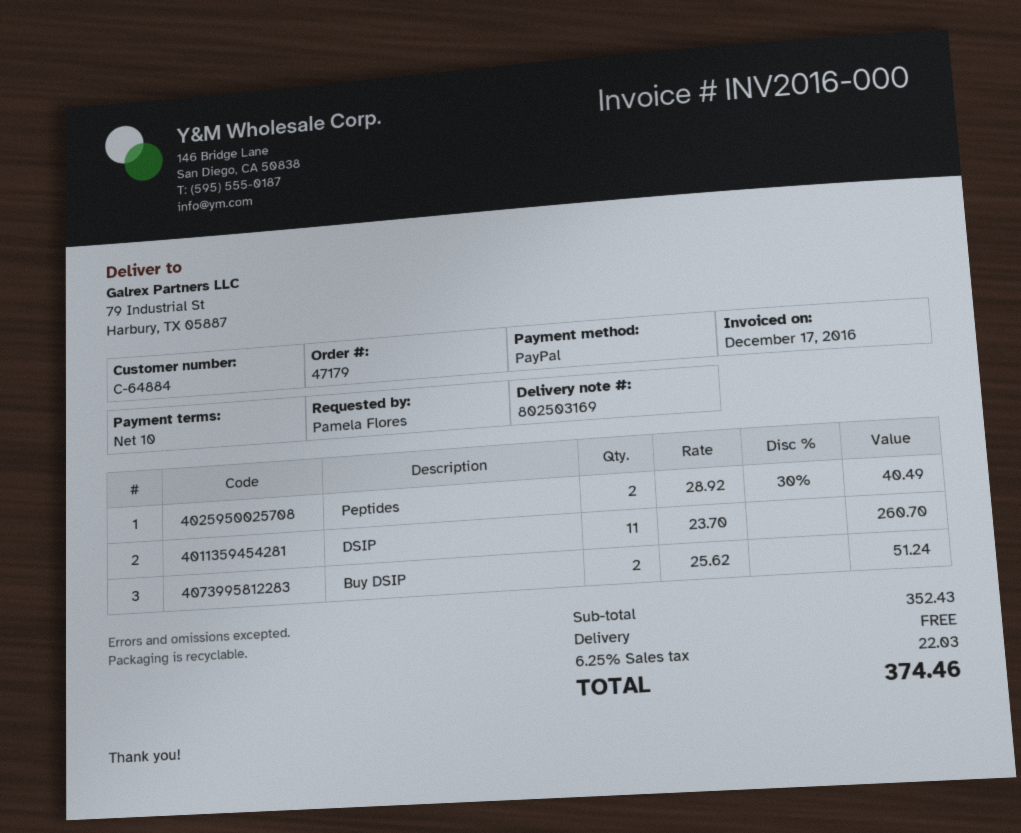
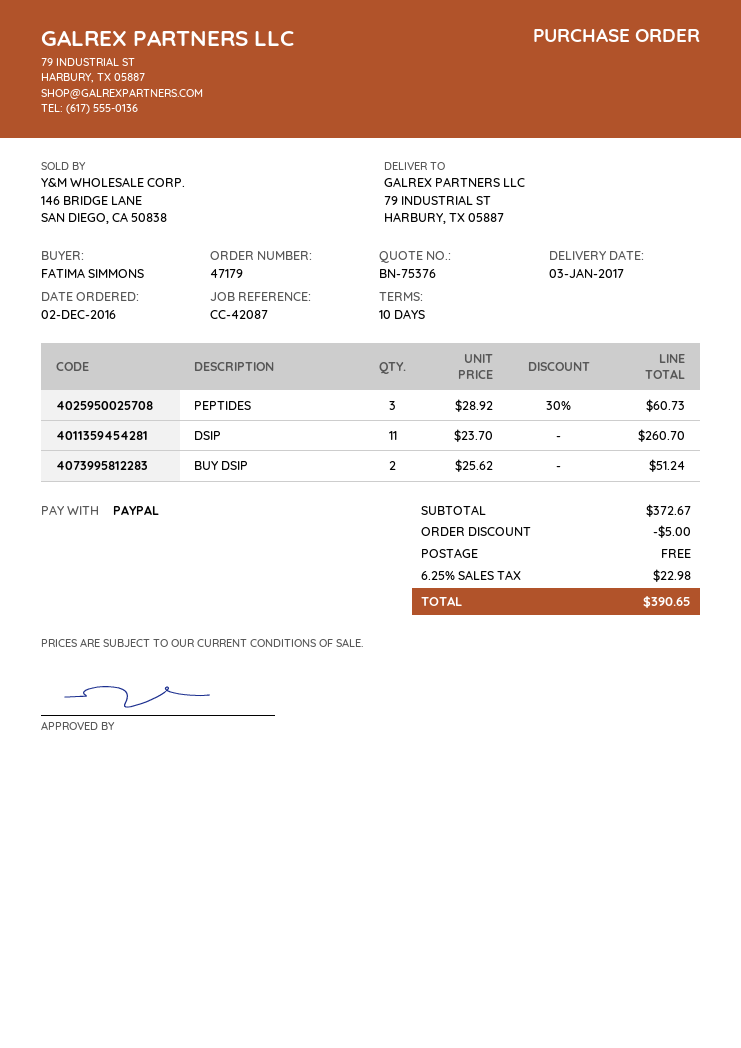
ordered by: Pamela Flores -> FATIMA SIMMONS
Peptides: 2 x 28.92 - 30% = 40.49 -> 3 x 28.92 - 30% = 60.73
subtotal: 352.43 -> 372.67
discount: none -> 5.00
tax: 6.25% = 22.03 -> 6.25% = 22.98
total: 374.46 -> 390.65

